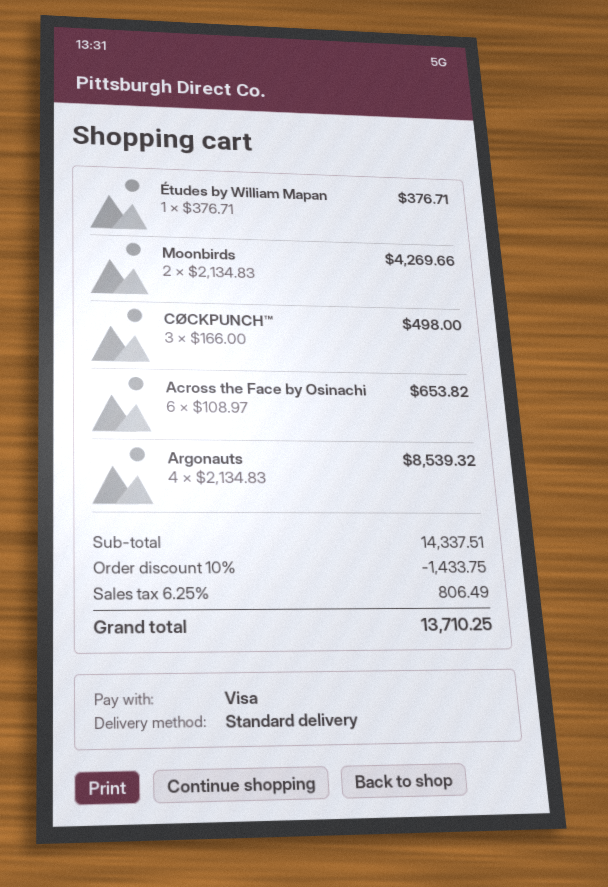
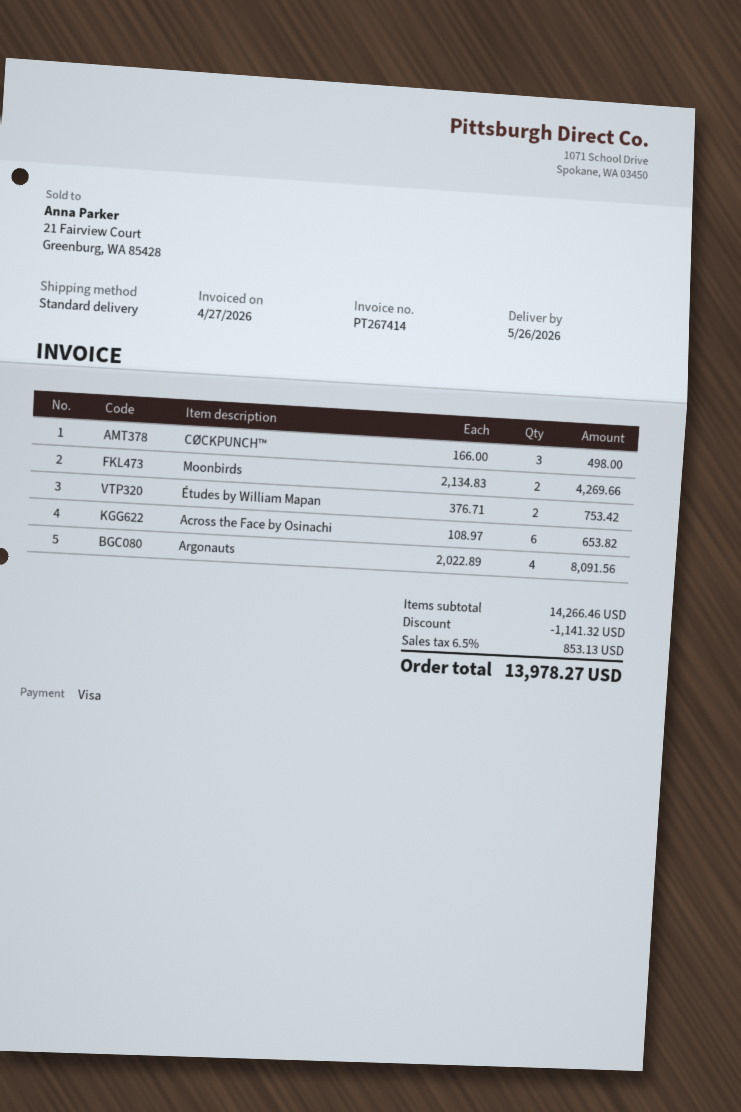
Études by William Mapan: 1 x 376.71 = 376.71 -> 2 x 376.71 = 753.42
Argonauts: 4 x 2134.83 = 8539.32 -> 4 x 2022.89 = 8091.56
subtotal: 14337.51 -> 14266.46
discount: 1433.75 -> 1141.32
tax: 6.25% = 806.49 -> 6.5% = 853.13
total: 13710.25 -> 13978.27

